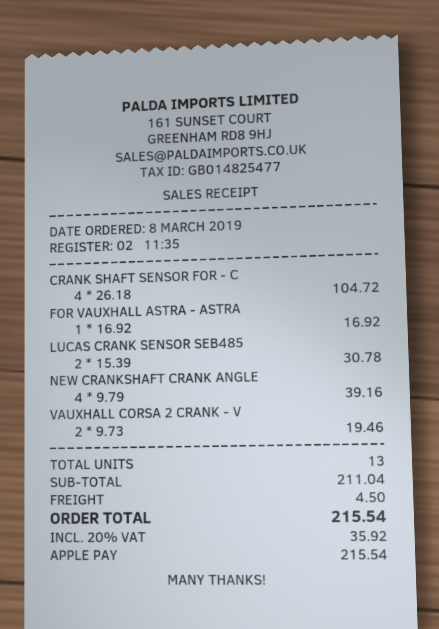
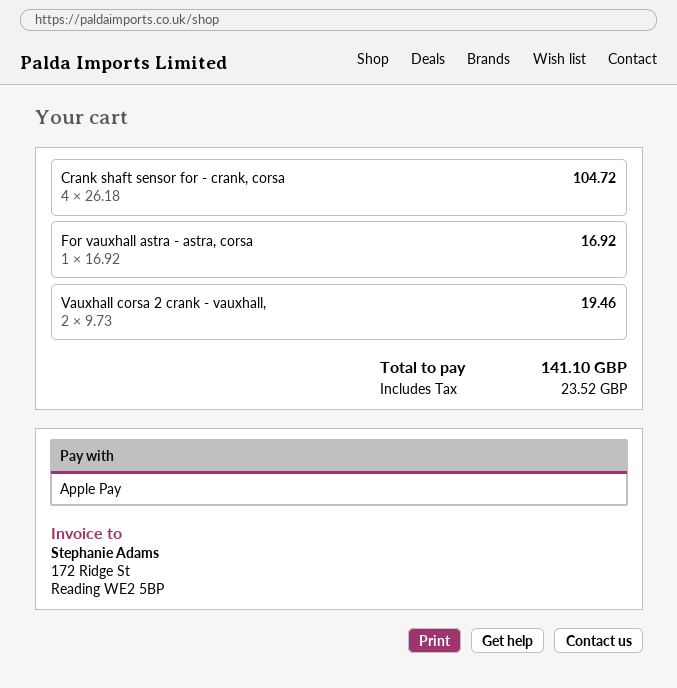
LUCAS CRANK SENSOR SEB485: 2 x 15.39 = 30.78 -> none
NEW CRANKSHAFT CRANK ANGLE: 4 x 9.79 = 39.16 -> none
shipping: 4.50 -> none
tax: 35.92 -> 23.52
total: 215.54 -> 141.10

